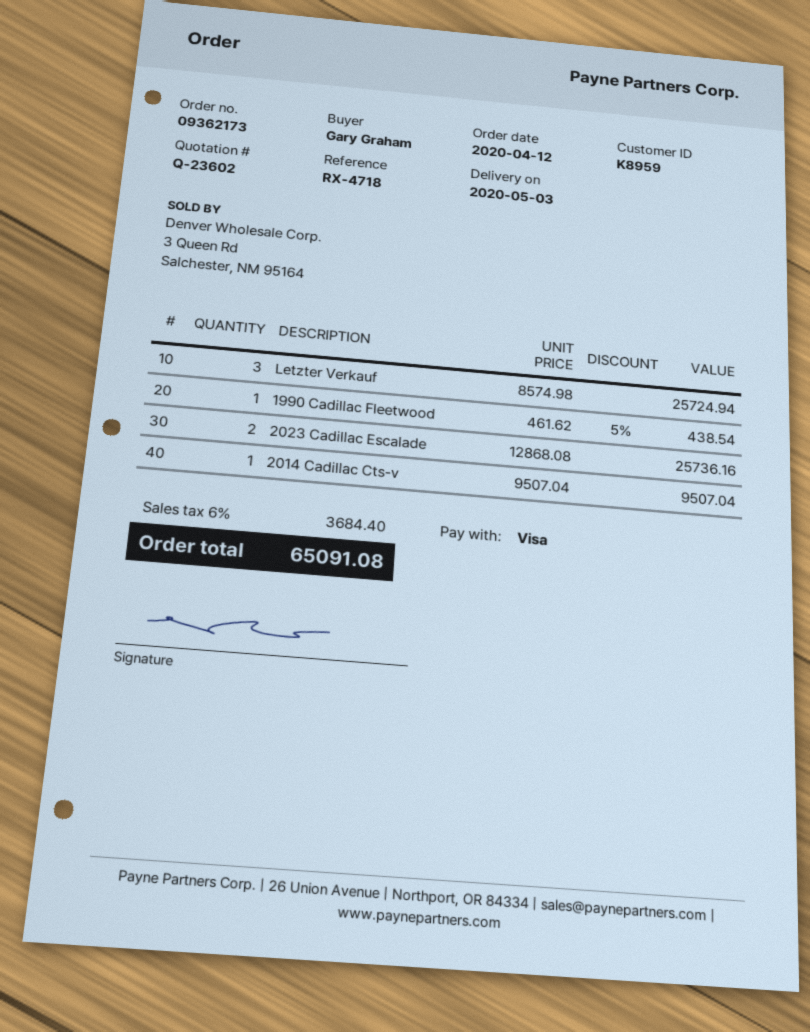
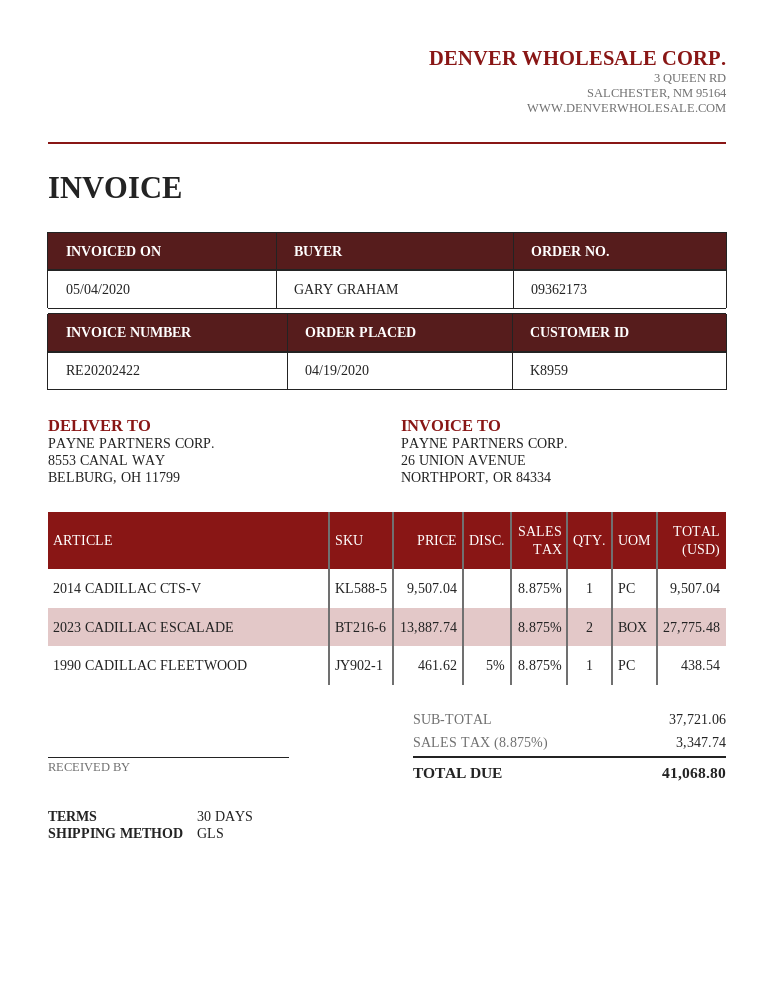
order date: 2020-04-12 -> 2020-04-19
Letzter Verkauf: 3 x 8574.98 = 25724.94 -> none
2023 Cadillac Escalade: 2 x 12868.08 = 25736.16 -> 2 x 13887.74 = 27775.48
tax: 6% = 3684.40 -> 8.875% = 3347.74
total: 65091.08 -> 41068.80

